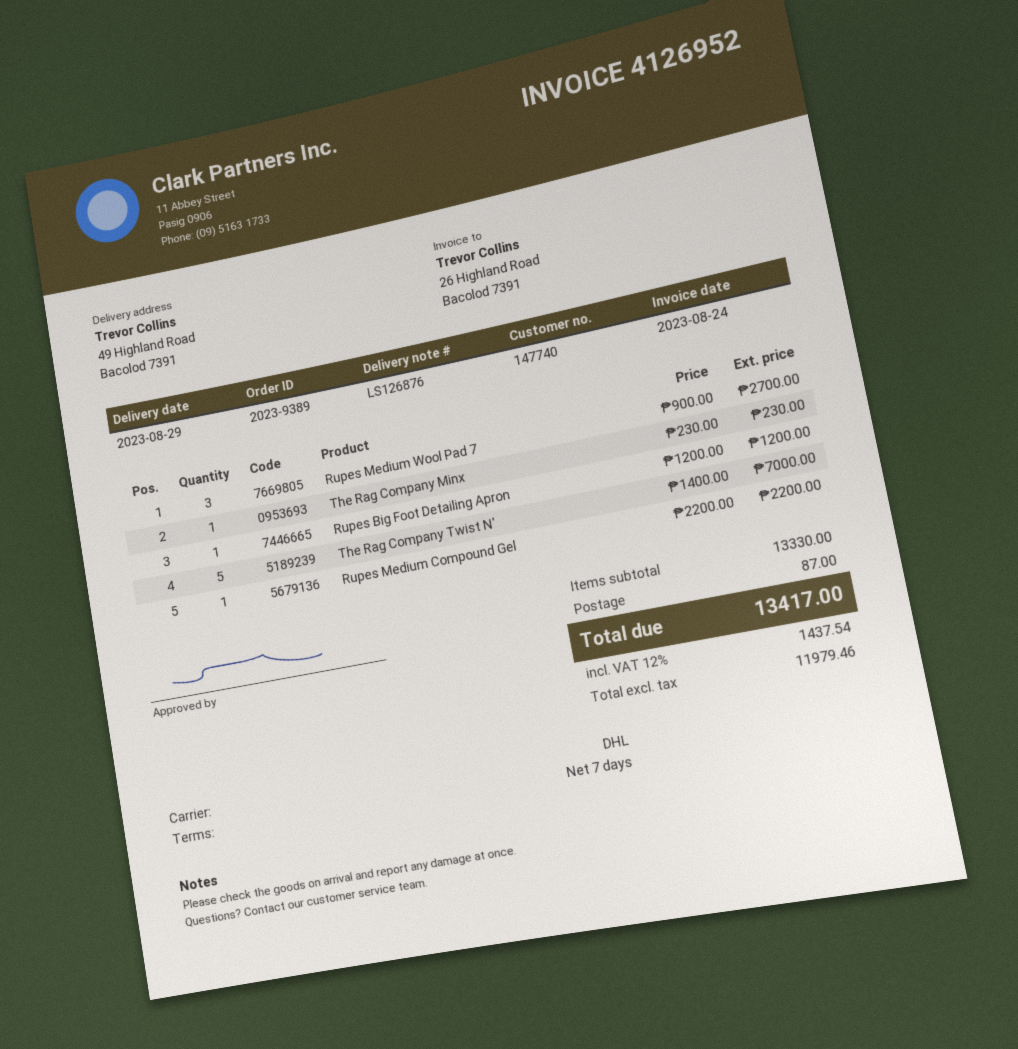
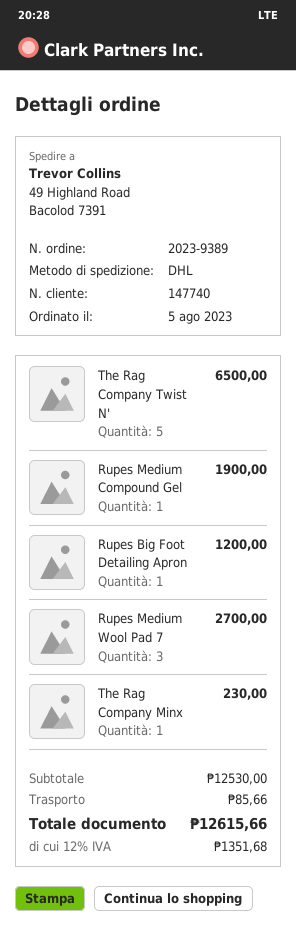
The Rag Company Twist N': 5 for 7000.00 -> 5 for 6500.00
Rupes Medium Compound Gel: 1 for 2200.00 -> 1 for 1900.00
subtotal: 13330.00 -> 12530.00
shipping: 87.00 -> 85.66
tax: 12% = 1437.54 -> 12% = 1351.68
total: 13417.00 -> 12615.66

